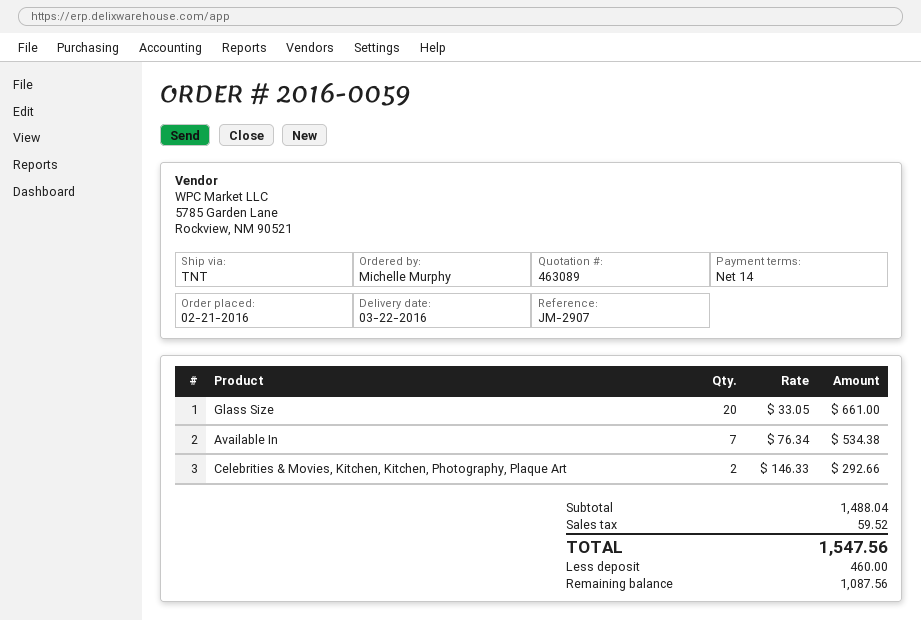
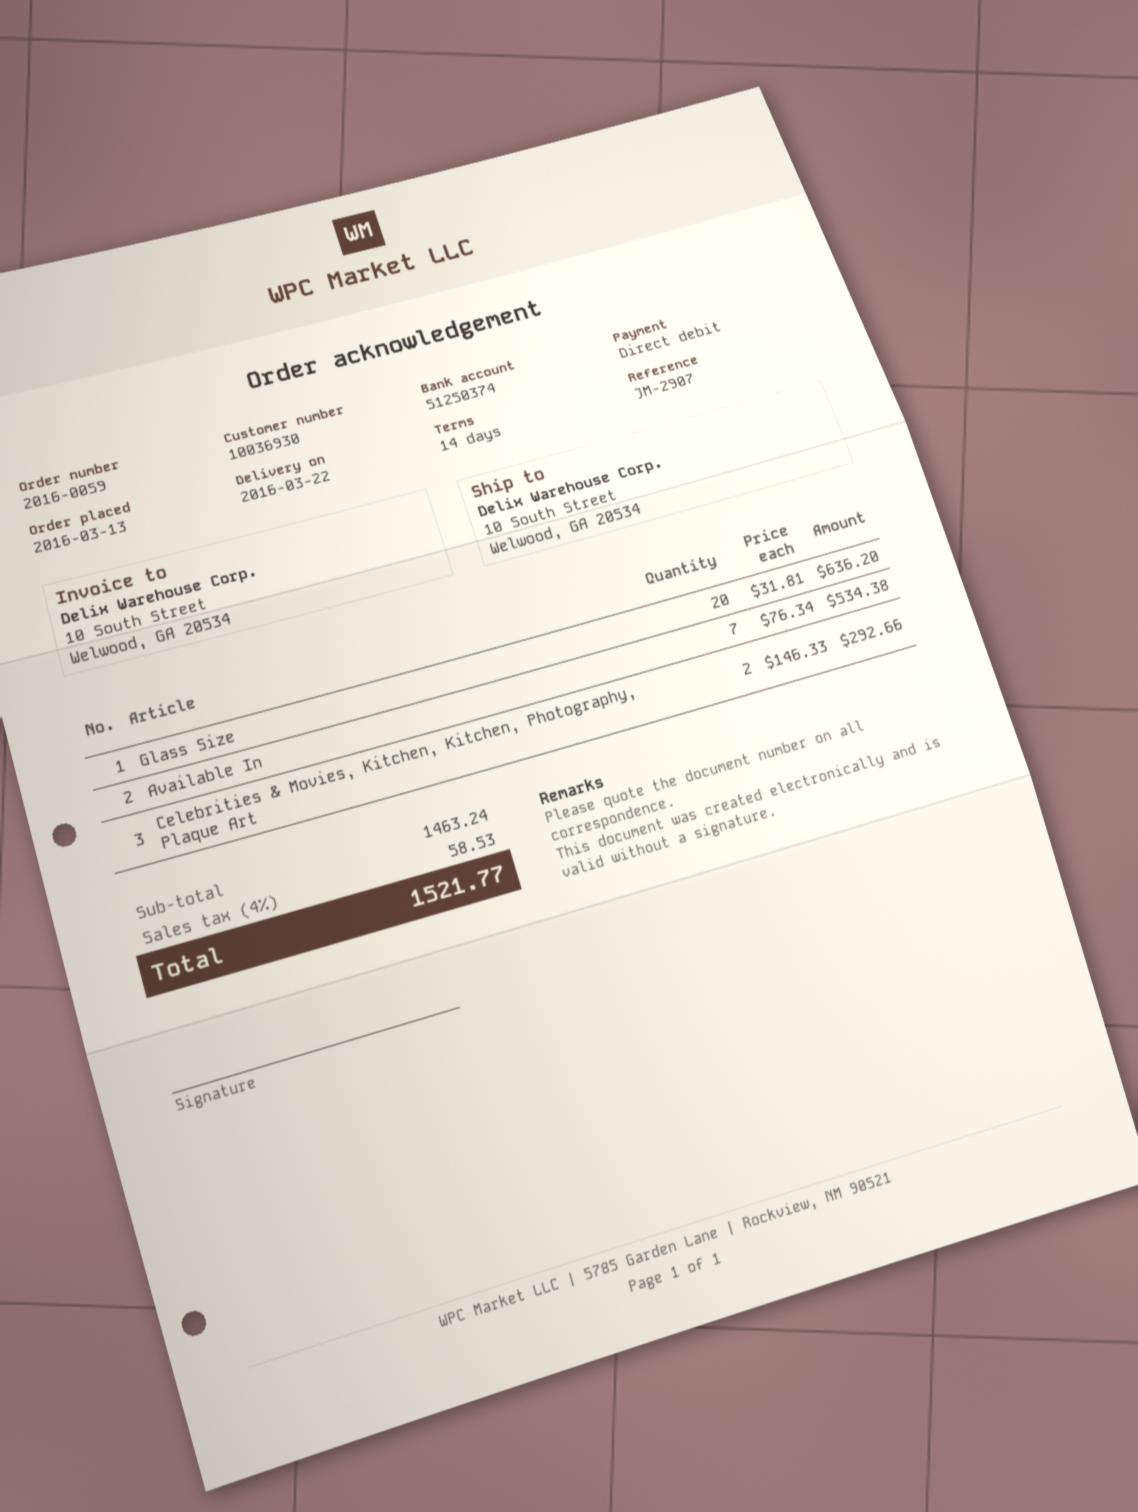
order date: 2016-02-21 -> 2016-03-13
Glass Size: 20 x 33.05 = 661.00 -> 20 x 31.81 = 636.20
subtotal: 1488.04 -> 1463.24
tax: 59.52 -> 58.53
total: 1547.56 -> 1521.77

